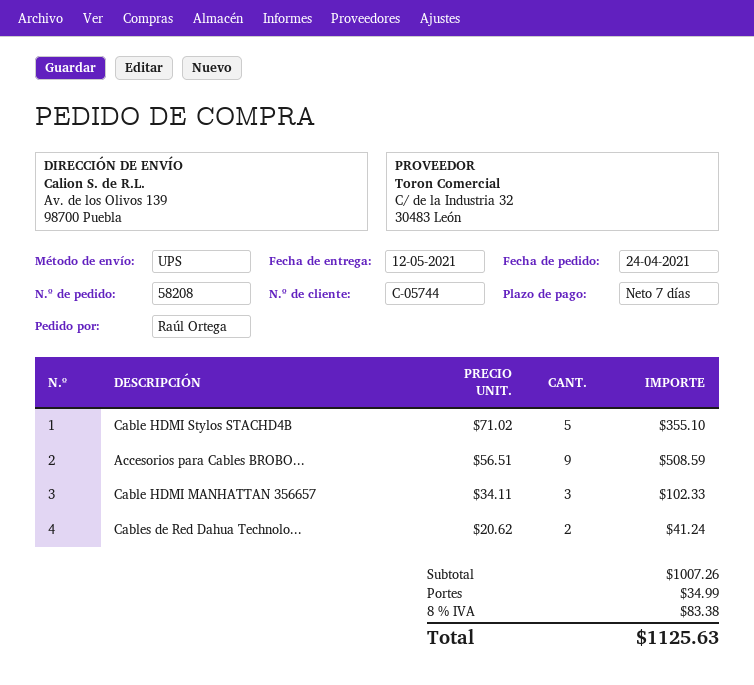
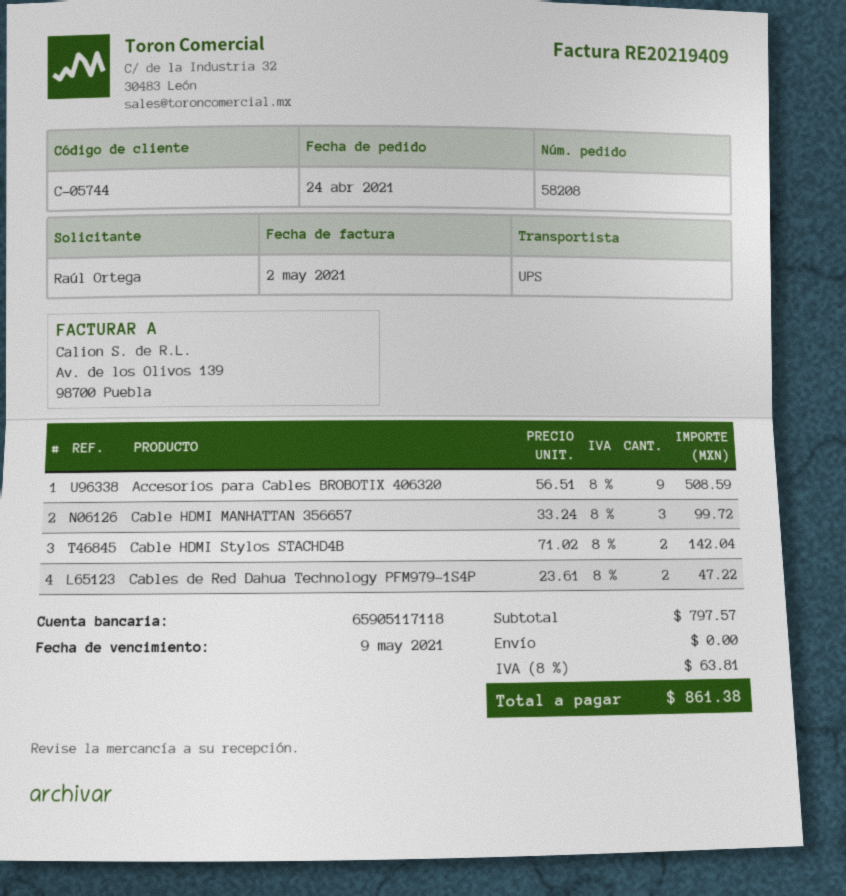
Cable HDMI Stylos STACHD4B: 5 x 71.02 = 355.10 -> 2 x 71.02 = 142.04
Cable HDMI MANHATTAN 356657: 3 x 34.11 = 102.33 -> 3 x 33.24 = 99.72
Cables de Red Dahua Technolo...: 2 x 20.62 = 41.24 -> 2 x 23.61 = 47.22
subtotal: 1007.26 -> 797.57
shipping: 34.99 -> 0.00
tax: 8% = 83.38 -> 8% = 63.81
total: 1125.63 -> 861.38

